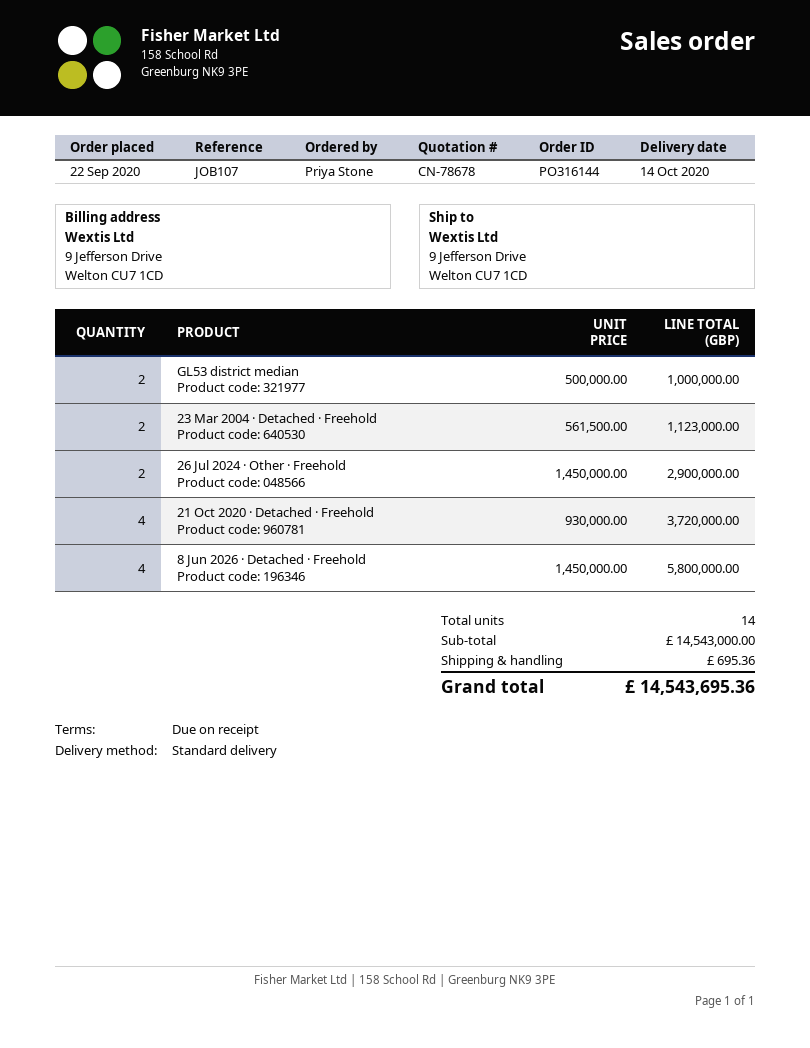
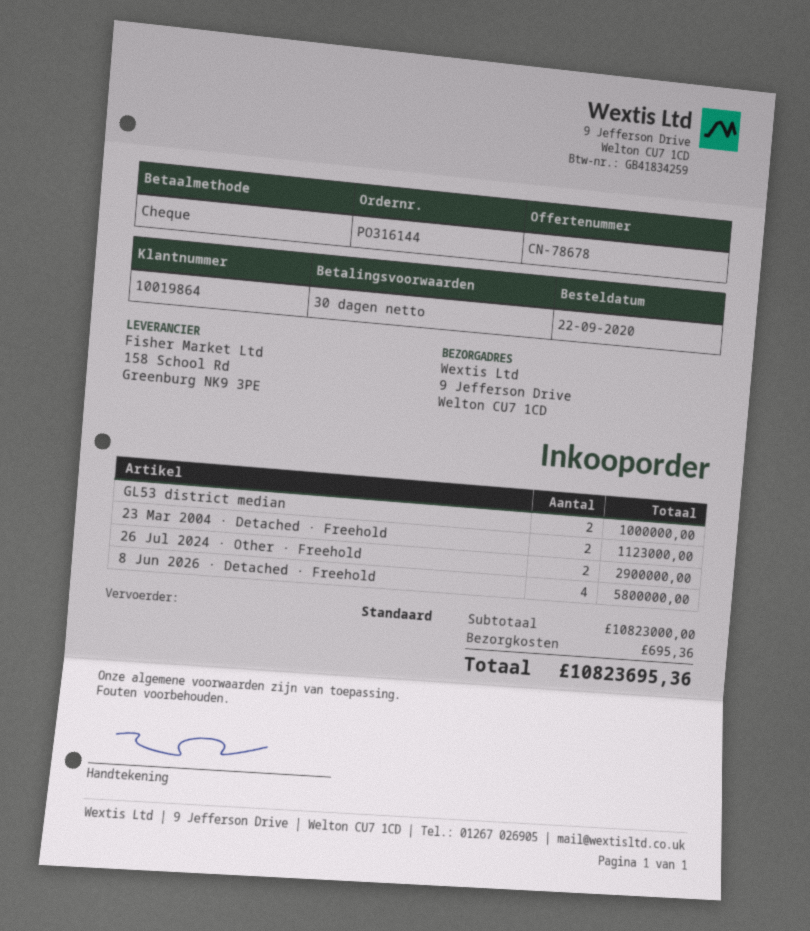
payment terms: on receipt -> 30 days
21 Oct 2020 · Detached · Freehold: 4 for 3720000.00 -> none
subtotal: 14543000.00 -> 10823000.00
total: 14543695.36 -> 10823695.36

